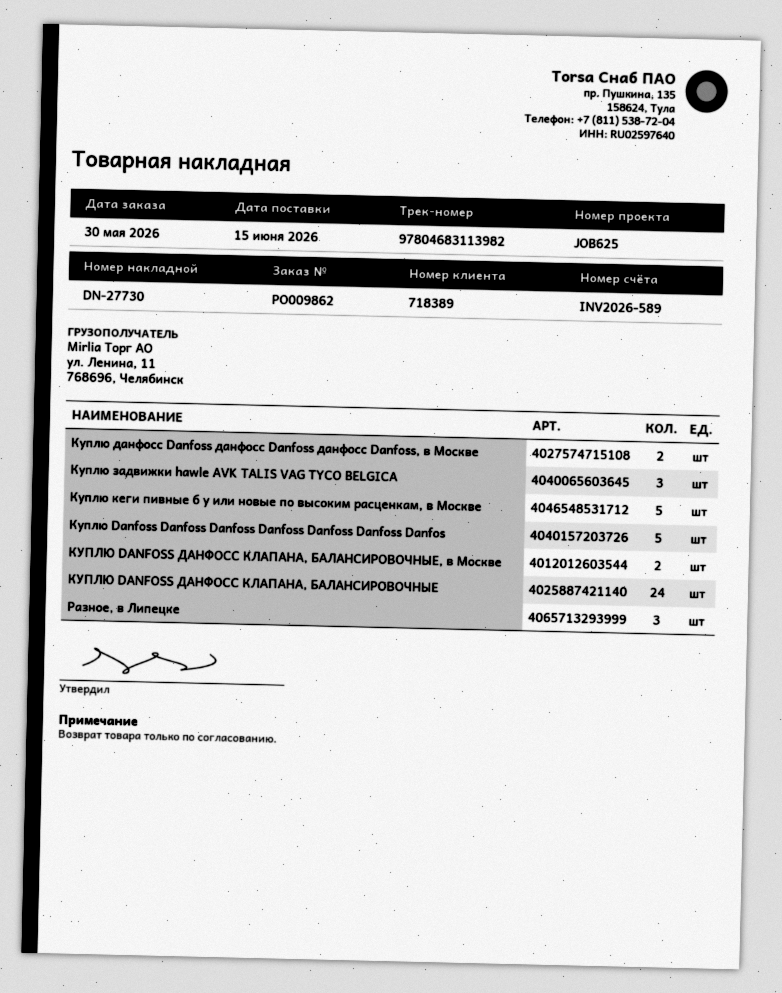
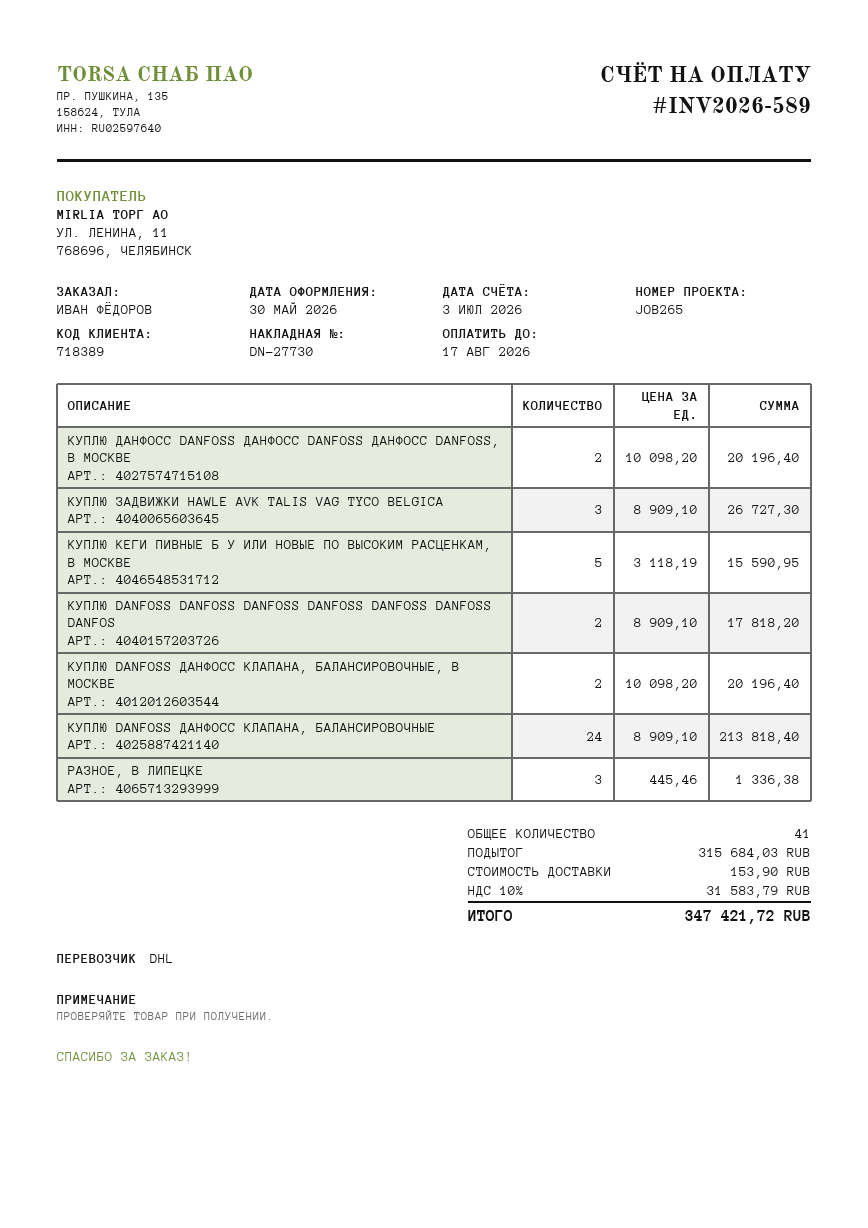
reference: JOB625 -> JOB265
Куплю Danfoss Danfoss Danfoss Danfoss Danfoss Danfoss Danfos: 5 -> 2

